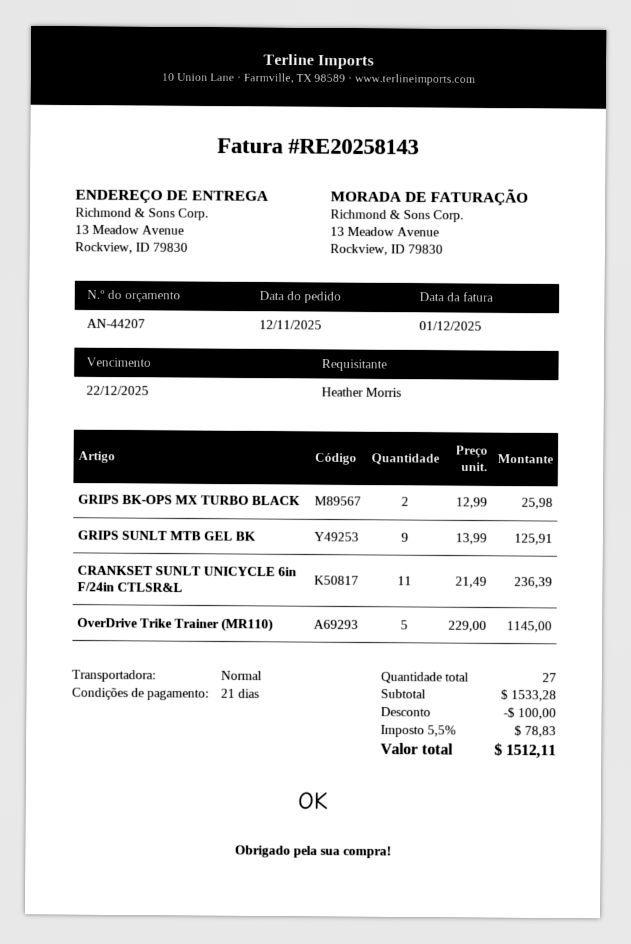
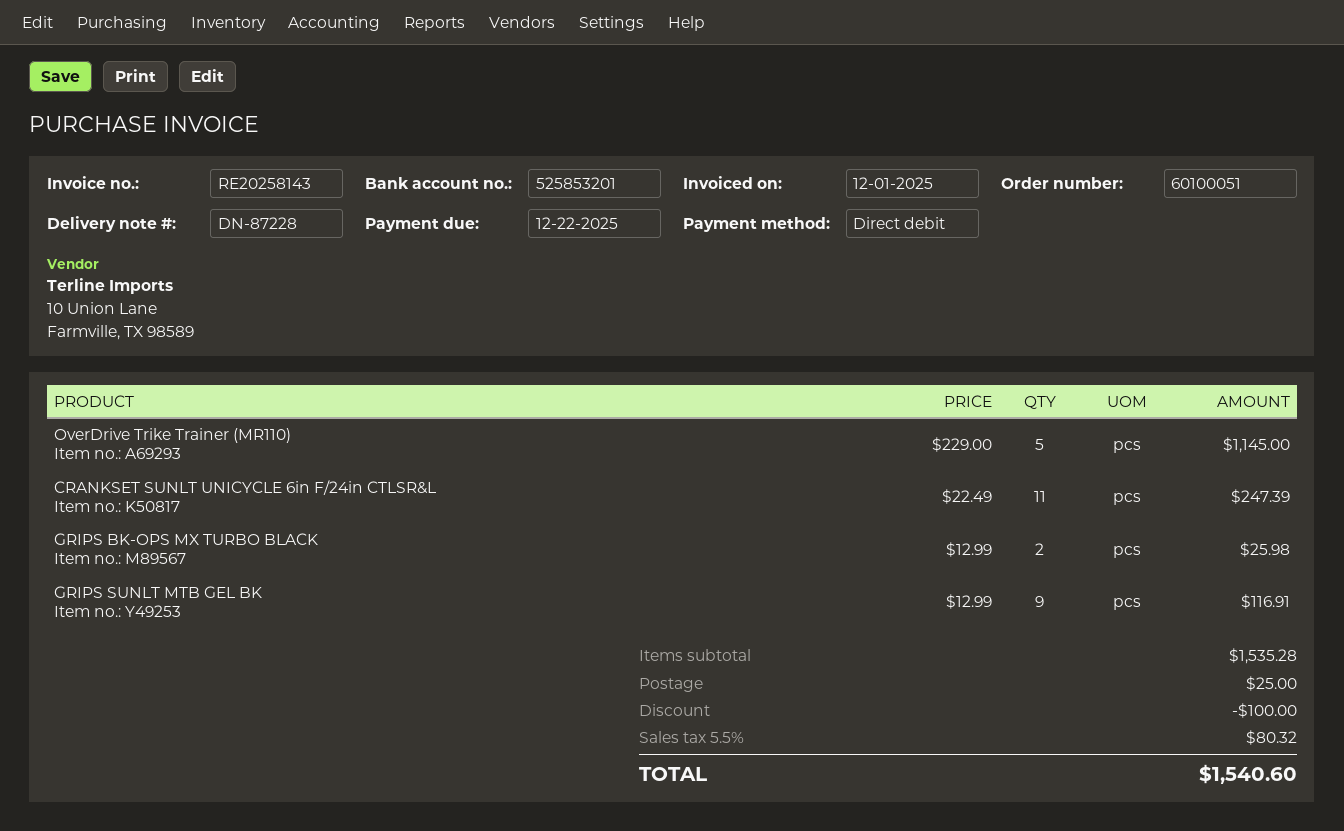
GRIPS SUNLT MTB GEL BK: 9 x 13.99 = 125.91 -> 9 x 12.99 = 116.91
CRANKSET SUNLT UNICYCLE 6in F/24in CTLSR&L: 11 x 21.49 = 236.39 -> 11 x 22.49 = 247.39
subtotal: 1533.28 -> 1535.28
shipping: none -> 25.00
tax: 5.5% = 78.83 -> 5.5% = 80.32
total: 1512.11 -> 1540.60

